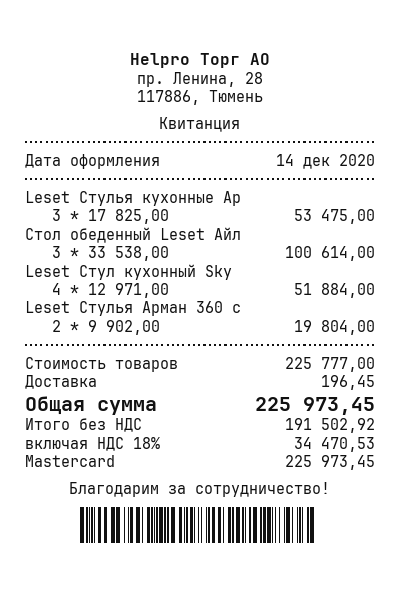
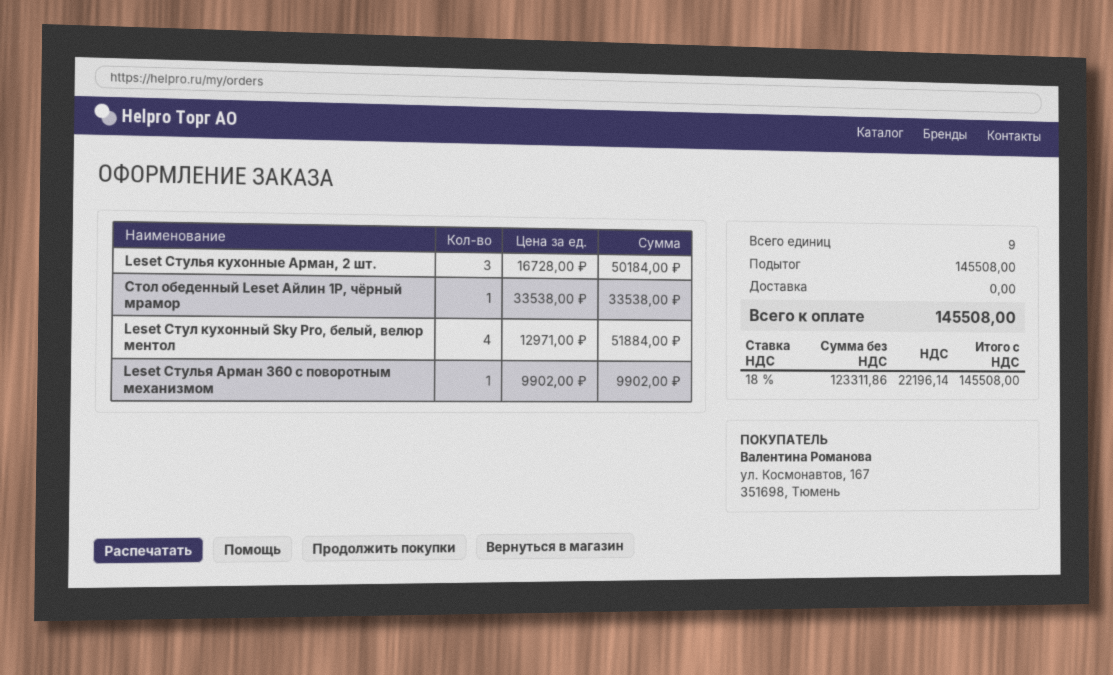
Leset Стулья кухонные Ар: 3 x 17825.00 = 53475.00 -> 3 x 16728.00 = 50184.00
Стол обеденный Leset Айл: 3 x 33538.00 = 100614.00 -> 1 x 33538.00 = 33538.00
Leset Стулья Арман 360 с: 2 x 9902.00 = 19804.00 -> 1 x 9902.00 = 9902.00
subtotal: 225777.00 -> 145508.00
shipping: 196.45 -> 0.00
net: 191502.92 -> 123311.86
tax: 18% = 34470.53 -> 18% = 22196.14
total: 225973.45 -> 145508.00

